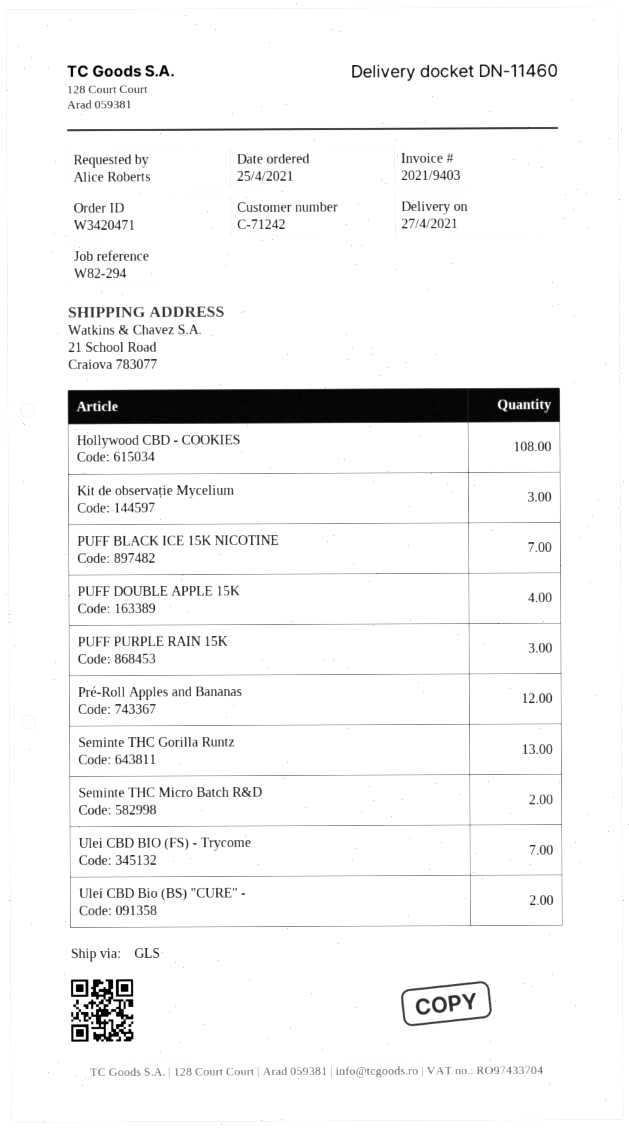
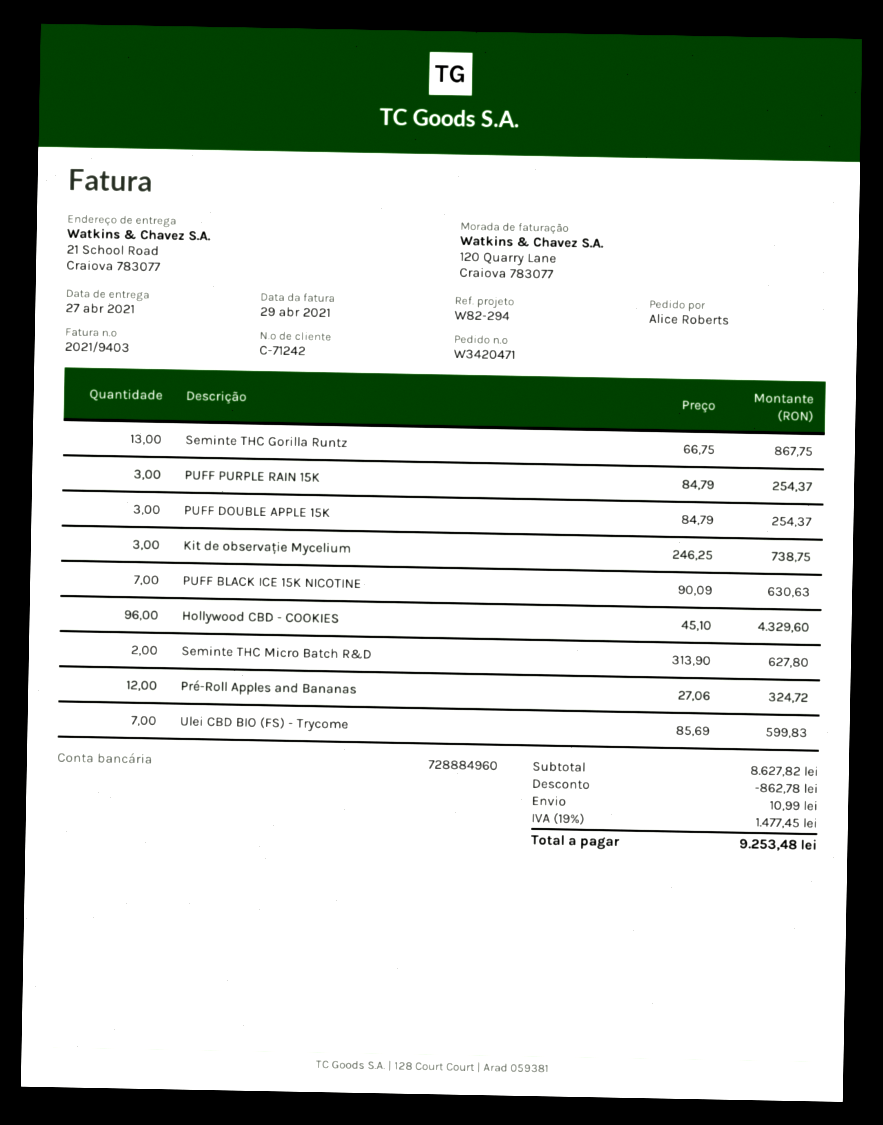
Hollywood CBD - COOKIES: 108 -> 96
PUFF DOUBLE APPLE 15K: 4 -> 3
Ulei CBD Bio (BS) "CURE" -: 2 -> none

